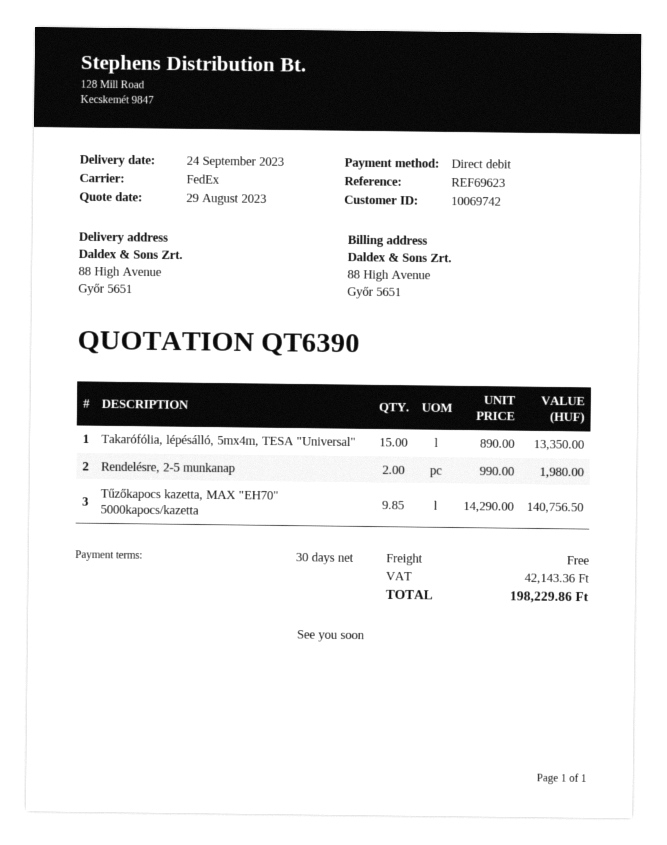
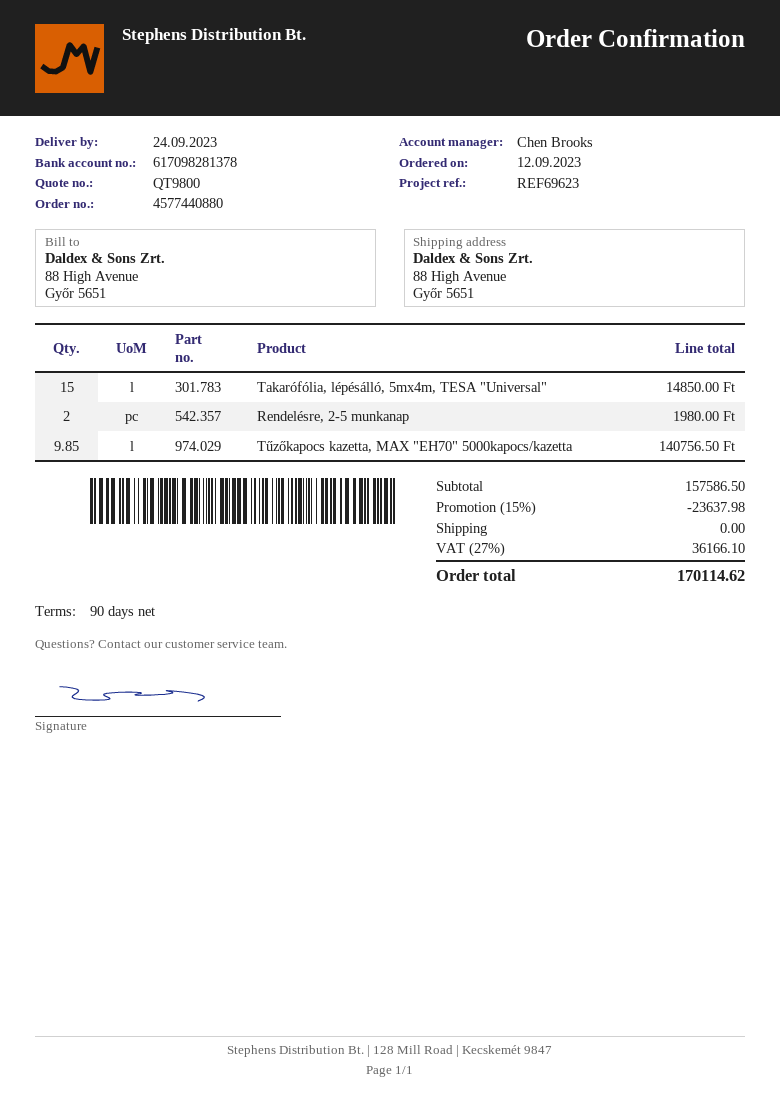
quote number: QT6390 -> QT9800
payment terms: 30 days -> 90 days
Takarófólia, lépésálló, 5mx4m, TESA "Universal": 15 for 13350.00 -> 15 for 14850.00
discount: none -> 15% = 23637.98
tax: 42143.36 -> 36166.10
total: 198229.86 -> 170114.62

